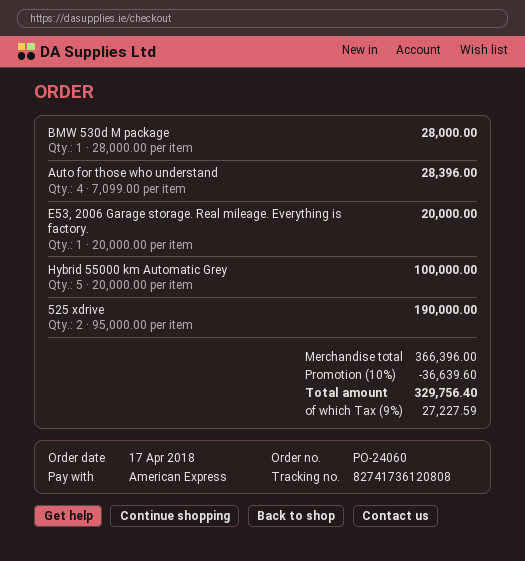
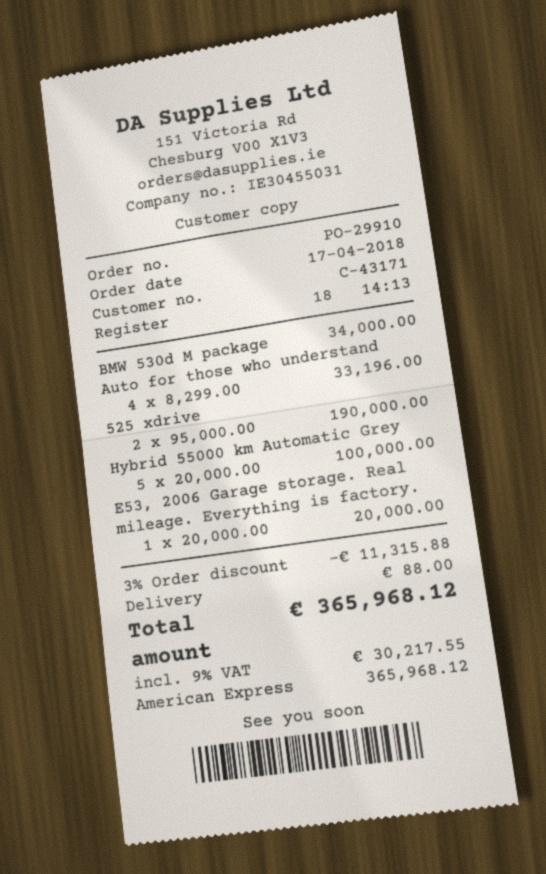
order number: PO-24060 -> PO-29910
BMW 530d M package: 1 x 28000.00 = 28000.00 -> 1 x 34000.00 = 34000.00
Auto for those who understand: 4 x 7099.00 = 28396.00 -> 4 x 8299.00 = 33196.00
discount: 10% = 36639.60 -> 3% = 11315.88
shipping: none -> 88.00
tax: 9% = 27227.59 -> 9% = 30217.55
total: 329756.40 -> 365968.12

